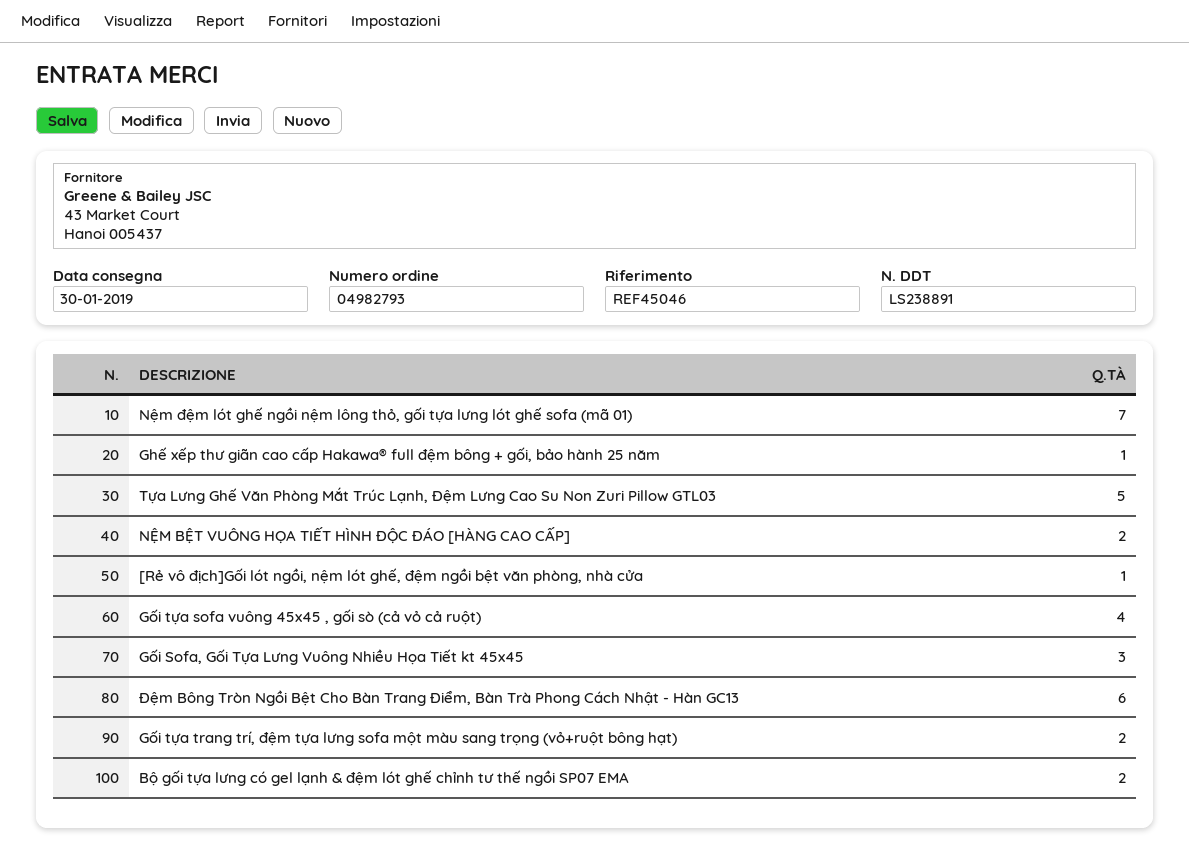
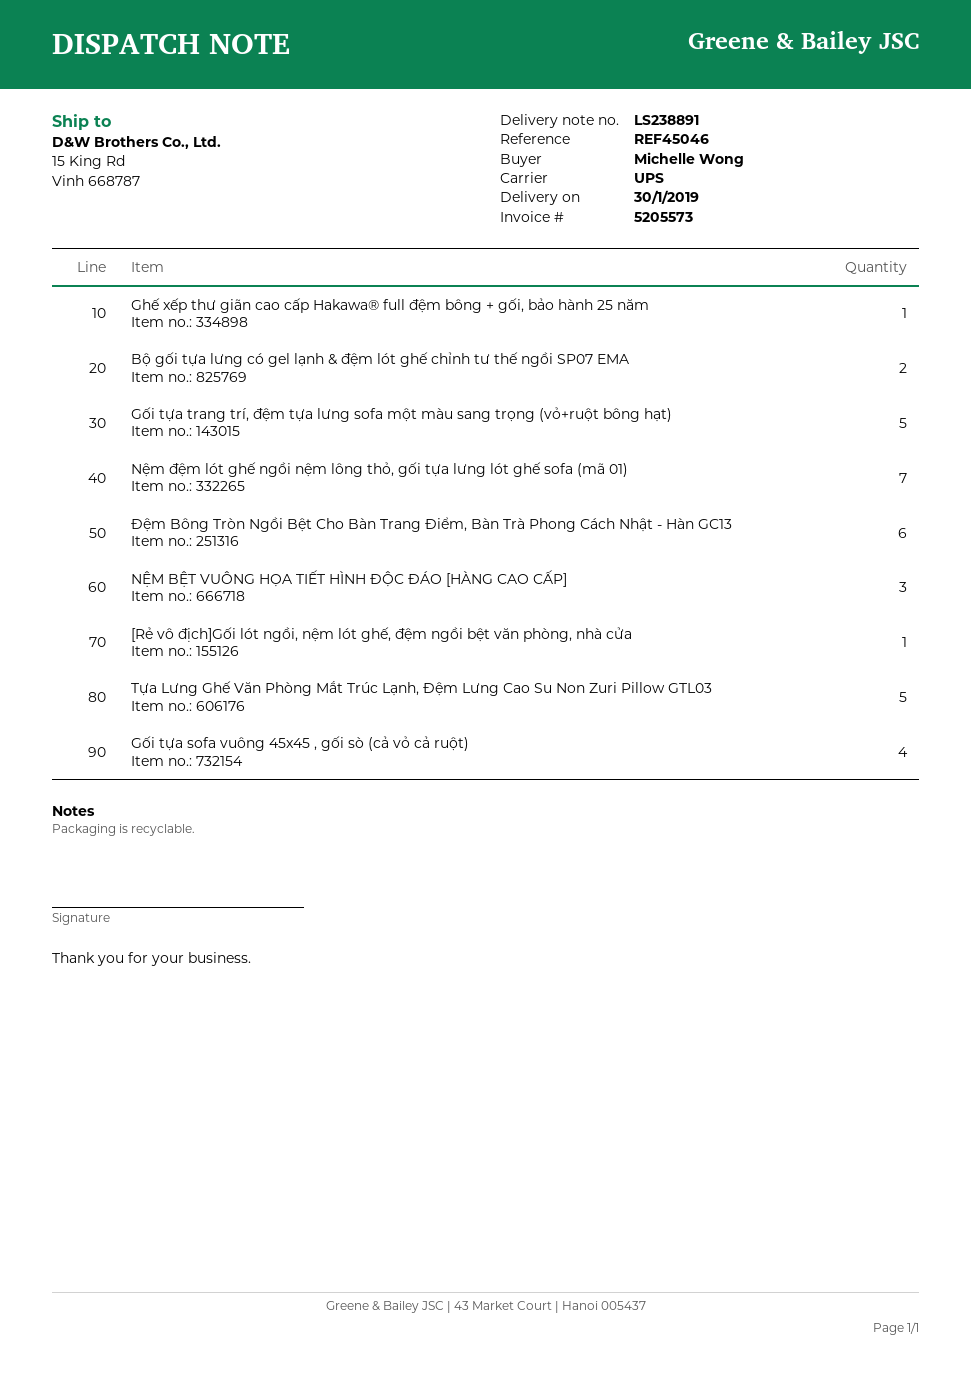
NỆM BỆT VUÔNG HỌA TIẾT HÌNH ĐỘC ĐÁO [HÀNG CAO CẤP]: 2 -> 3
Gối Sofa, Gối Tựa Lưng Vuông Nhiều Họa Tiết kt 45x45: 3 -> none
Gối tựa trang trí, đệm tựa lưng sofa một màu sang trọng (vỏ+ruột bông hạt): 2 -> 5

